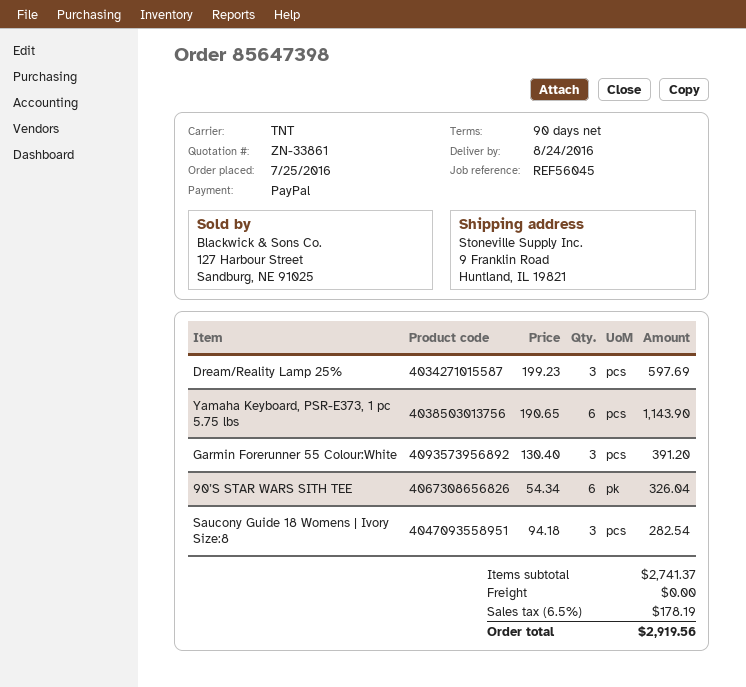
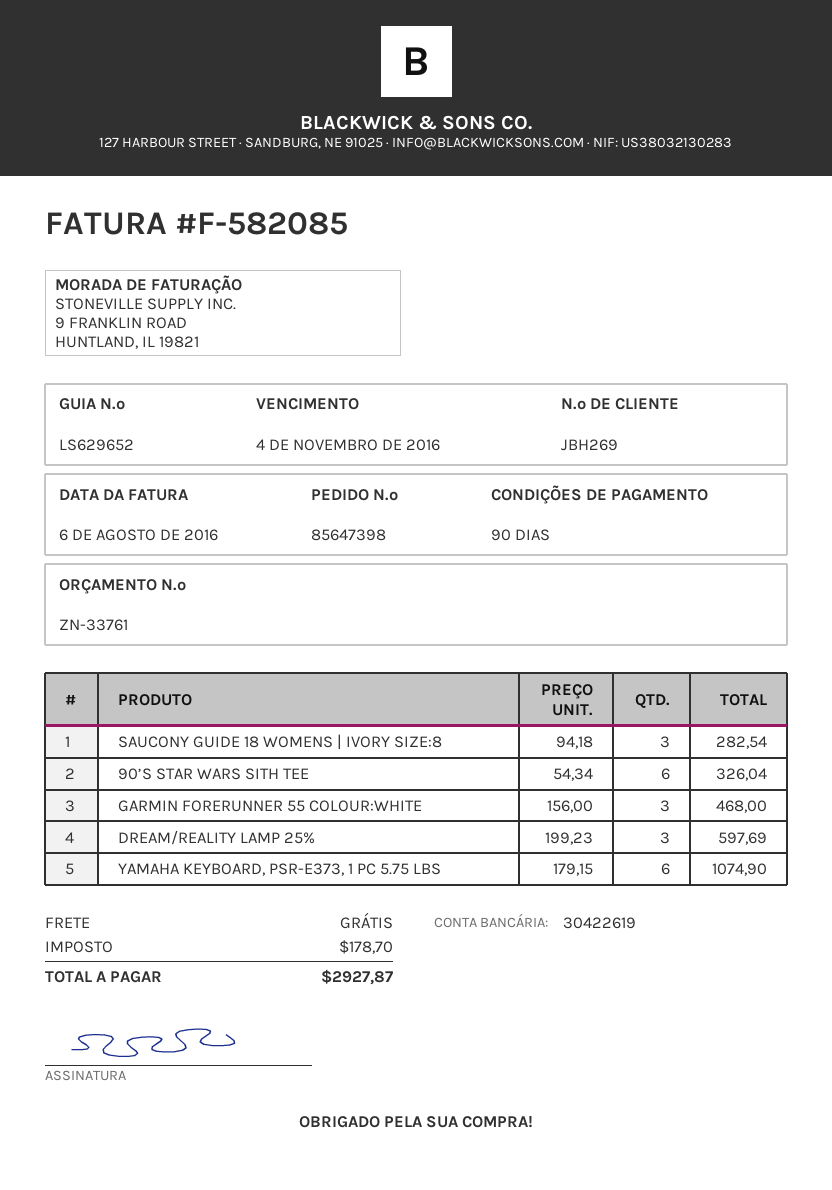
quote number: ZN-33861 -> ZN-33761
Yamaha Keyboard, PSR-E373, 1 pc 5.75 lbs: 6 x 190.65 = 1143.90 -> 6 x 179.15 = 1074.90
Garmin Forerunner 55 Colour:White: 3 x 130.40 = 391.20 -> 3 x 156.00 = 468.00
tax: 178.19 -> 178.70
total: 2919.56 -> 2927.87

